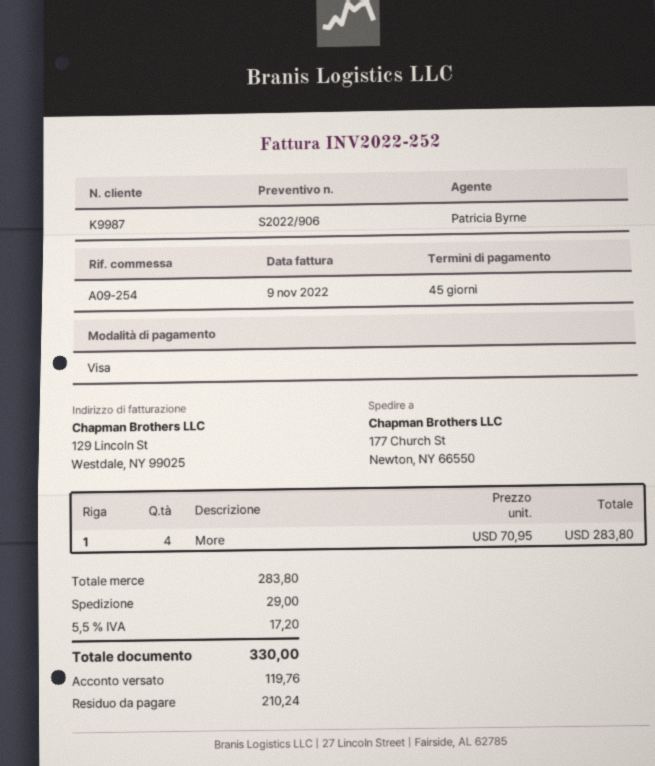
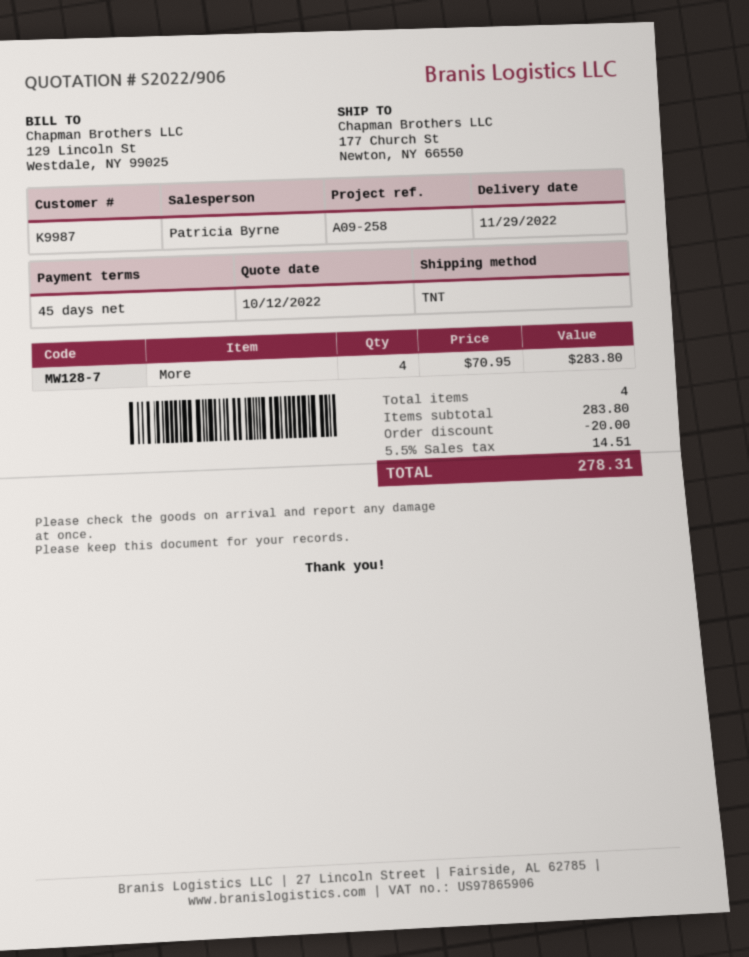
reference: A09-254 -> A09-258
discount: none -> 20.00
shipping: 29.00 -> none
tax: 5.5% = 17.20 -> 5.5% = 14.51
total: 330.00 -> 278.31

